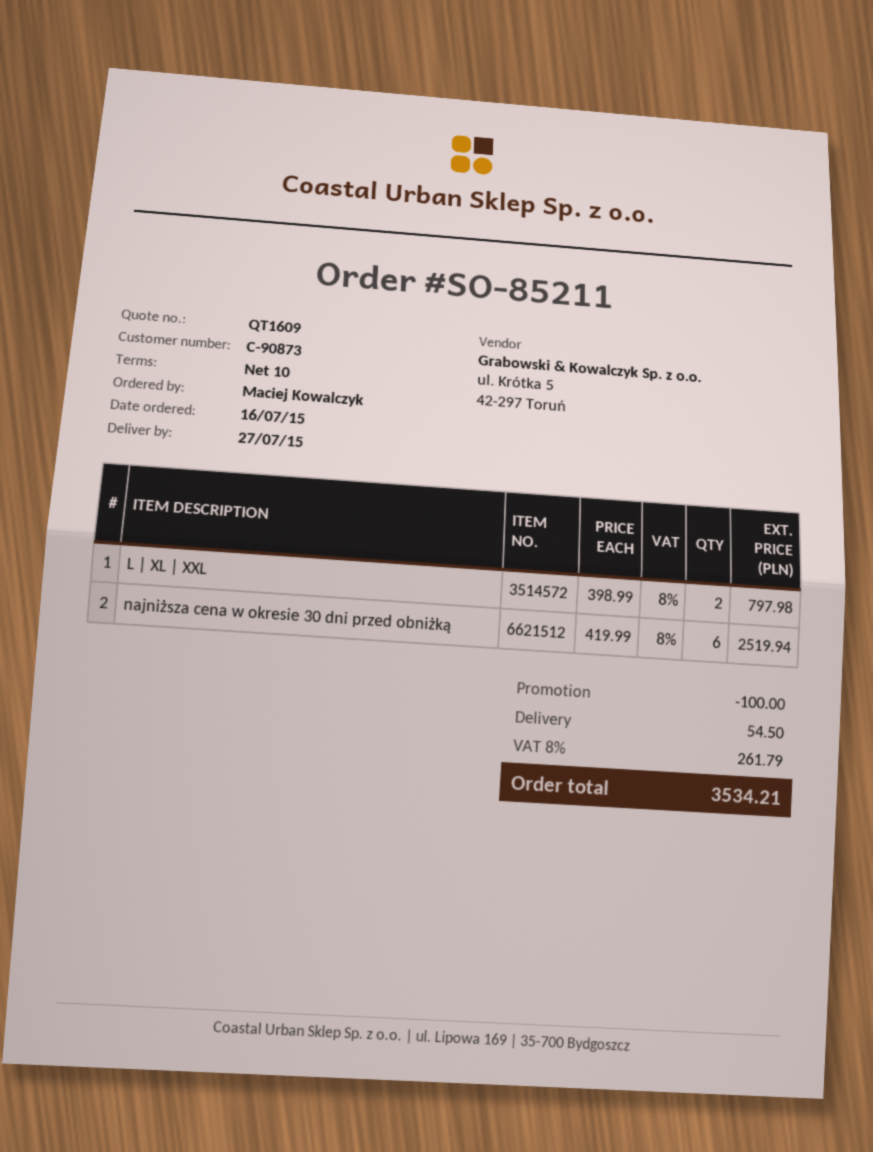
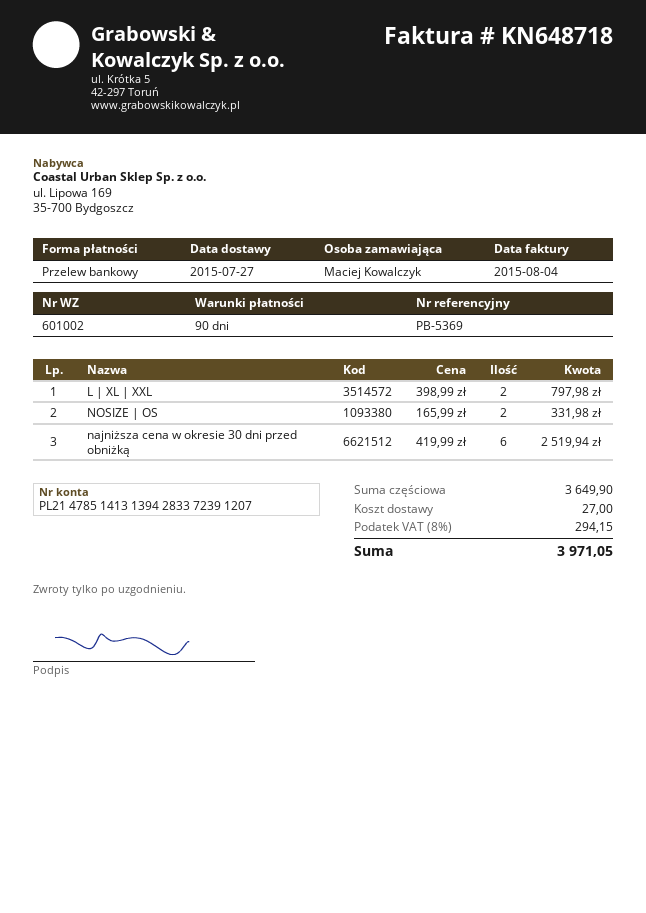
payment terms: 10 days -> 90 days
NOSIZE | OS: none -> 2 x 165.99 = 331.98
discount: 100.00 -> none
shipping: 54.50 -> 27.00
tax: 8% = 261.79 -> 8% = 294.15
total: 3534.21 -> 3971.05

